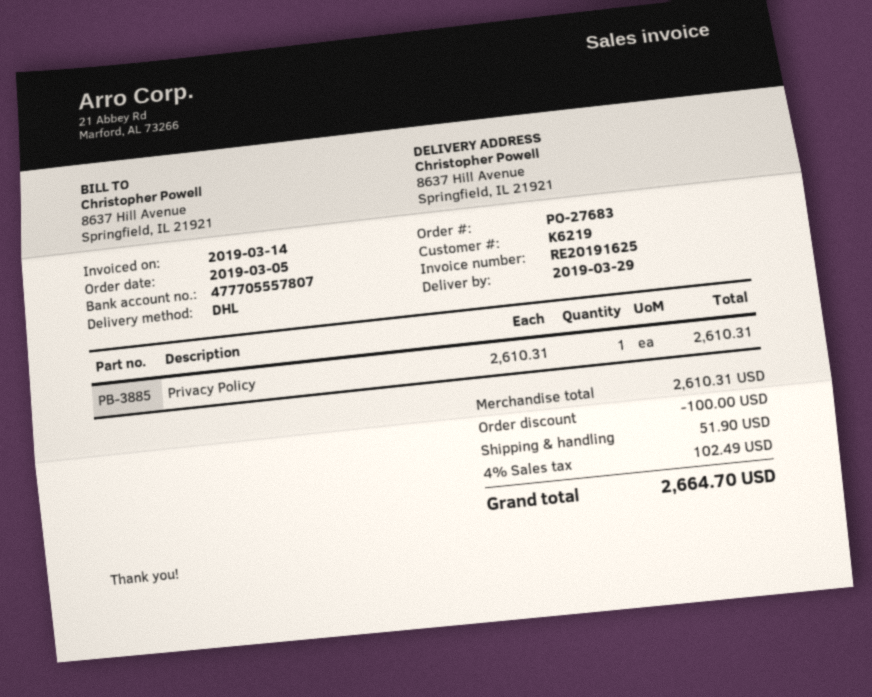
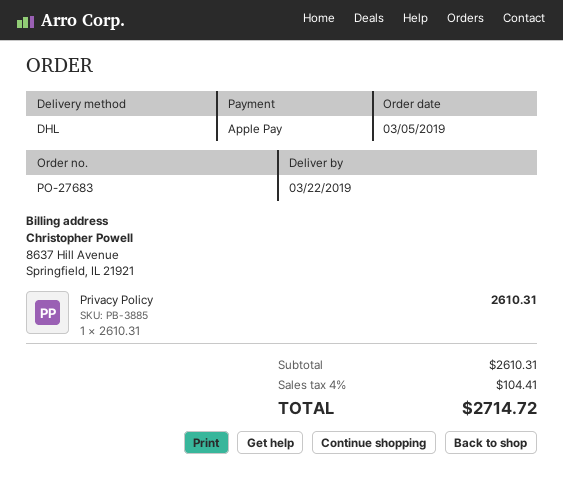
delivery date: 2019-03-29 -> 2019-03-22
discount: 100.00 -> none
shipping: 51.90 -> none
tax: 4% = 102.49 -> 4% = 104.41
total: 2664.70 -> 2714.72

